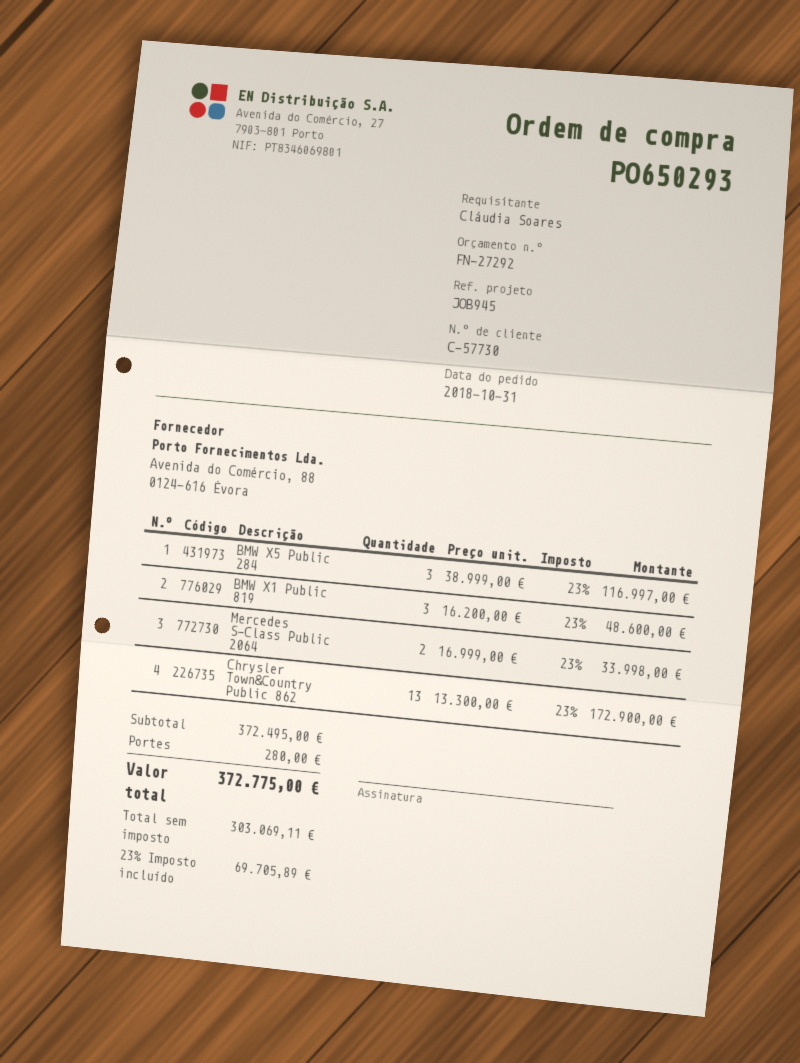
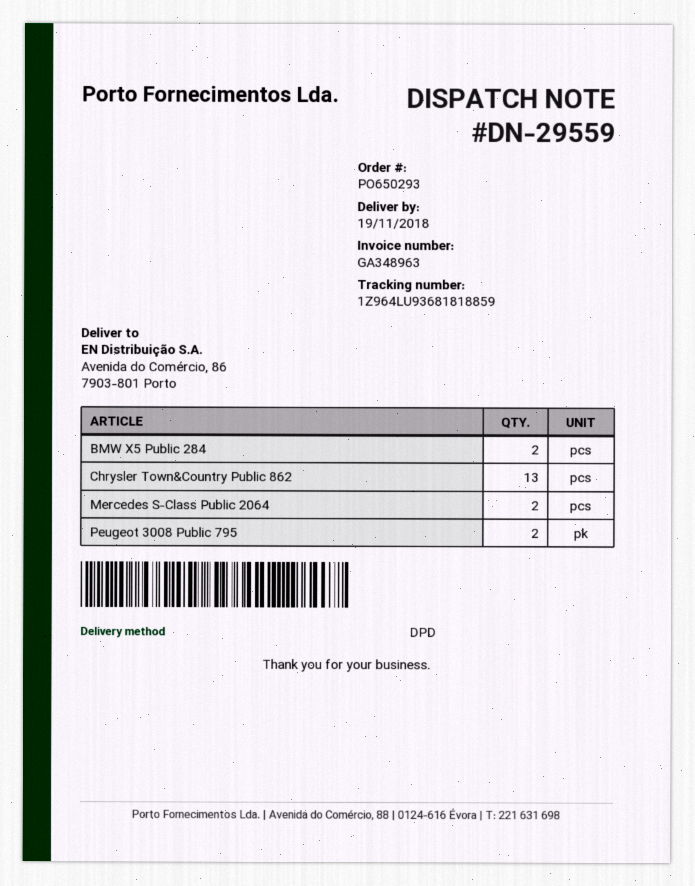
BMW X5 Public 284: 3 -> 2
BMW X1 Public 819: 3 -> none
Peugeot 3008 Public 795: none -> 2

